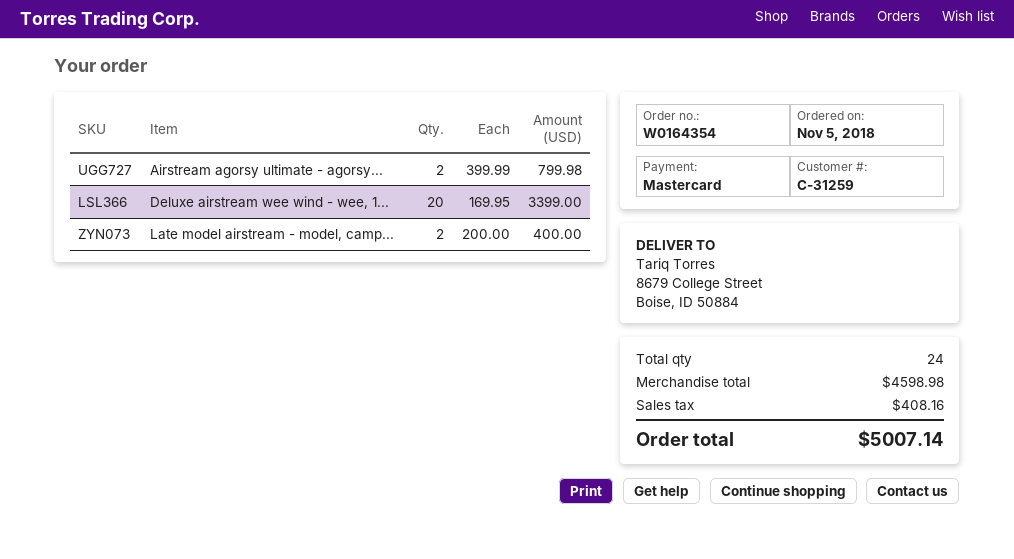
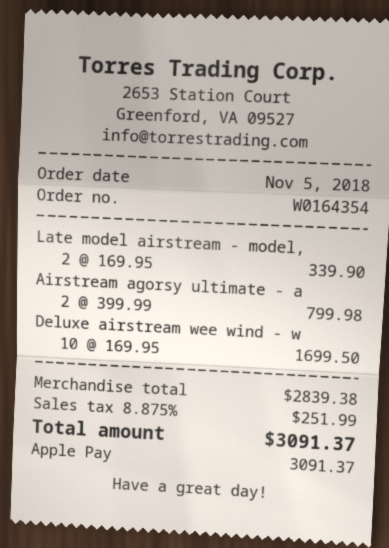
payment method: Mastercard -> Apple Pay
Deluxe airstream wee wind - wee, 1...: 20 x 169.95 = 3399.00 -> 10 x 169.95 = 1699.50
Late model airstream - model, camp...: 2 x 200.00 = 400.00 -> 2 x 169.95 = 339.90
subtotal: 4598.98 -> 2839.38
tax: 408.16 -> 251.99
total: 5007.14 -> 3091.37

